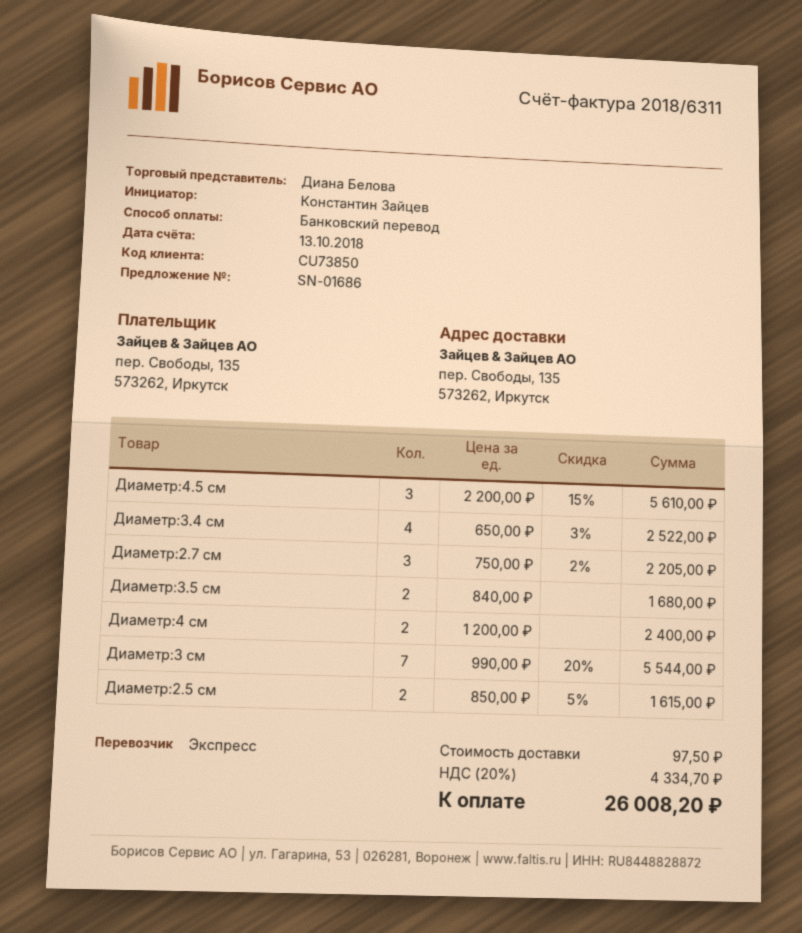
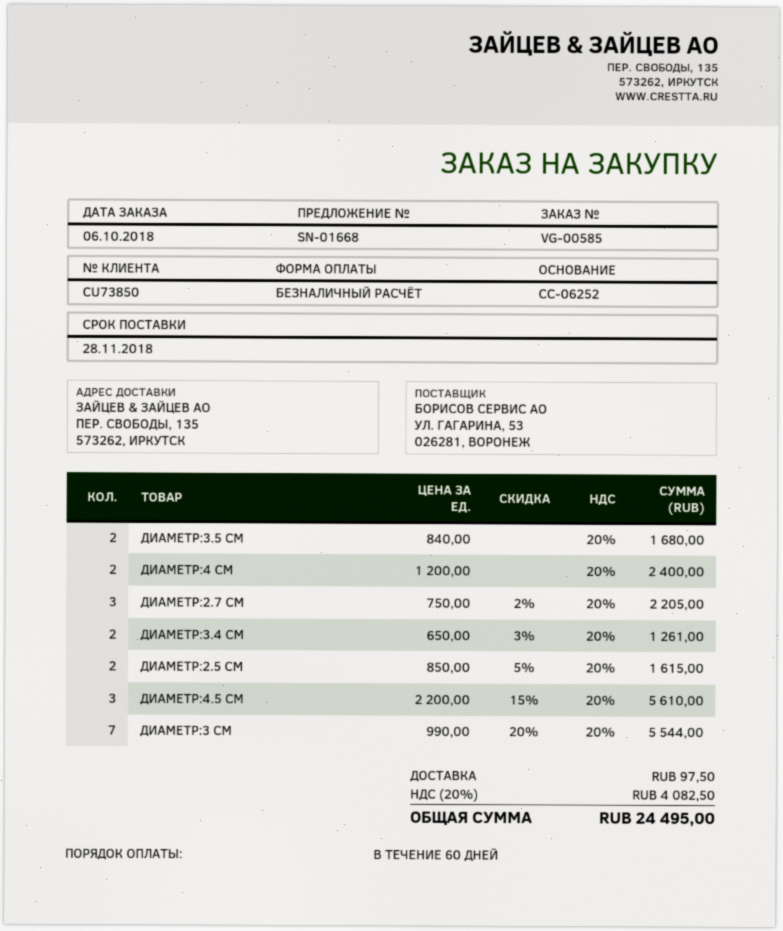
quote number: SN-01686 -> SN-01668
Диаметр:3.4 см: 4 x 650.00 - 3% = 2522.00 -> 2 x 650.00 - 3% = 1261.00
tax: 20% = 4334.70 -> 20% = 4082.50
total: 26008.20 -> 24495.00

